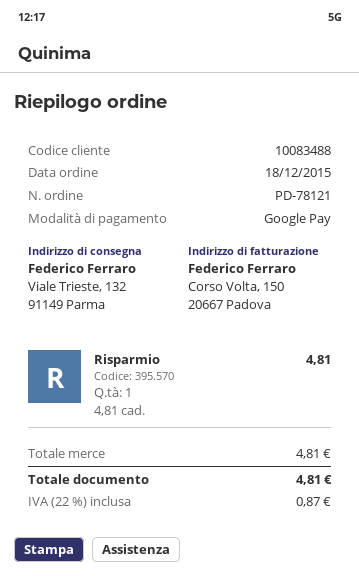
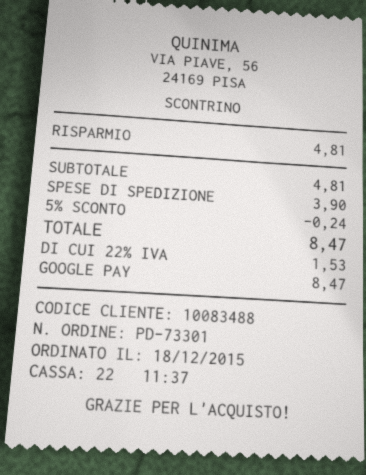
order number: PD-78121 -> PD-73301
discount: none -> 5% = 0.24
shipping: none -> 3.90
tax: 22% = 0.87 -> 22% = 1.53
total: 4.81 -> 8.47

